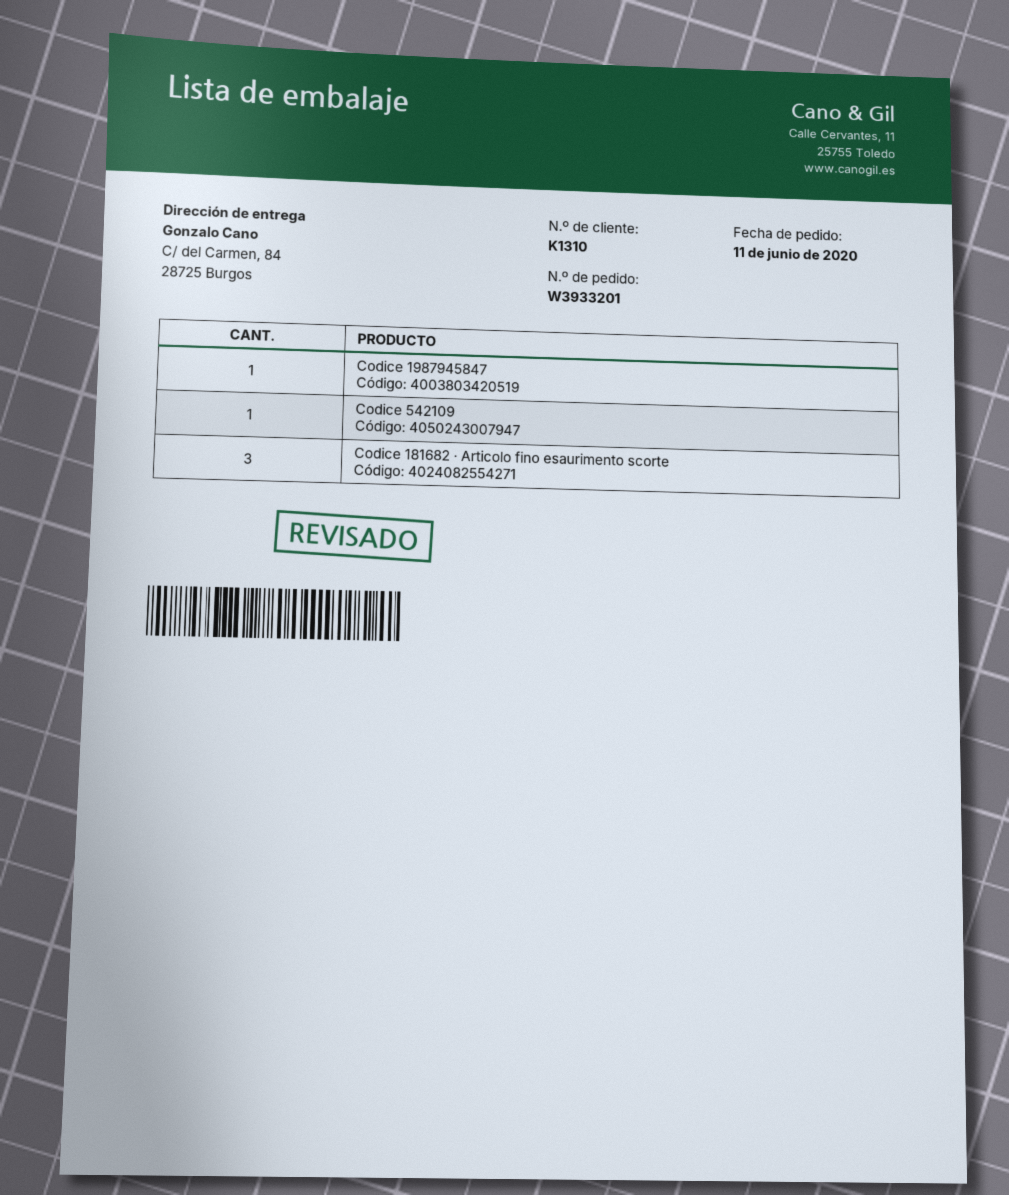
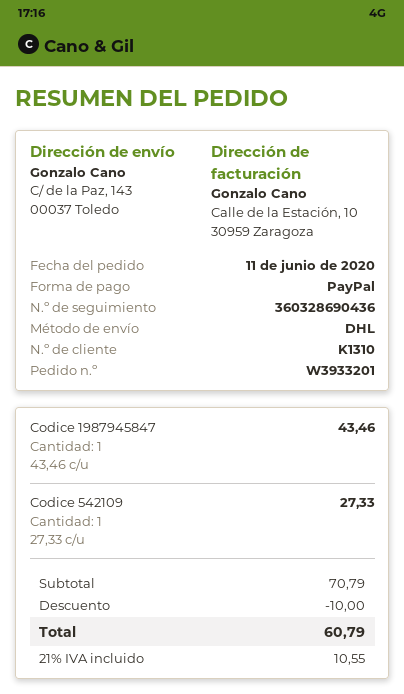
ship to: C/ del Carmen, 84, 28725 Burgos -> C/ de la Paz, 143, 00037 Toledo
Codice 181682 · Articolo fino esaurimento scorte: 3 -> none

